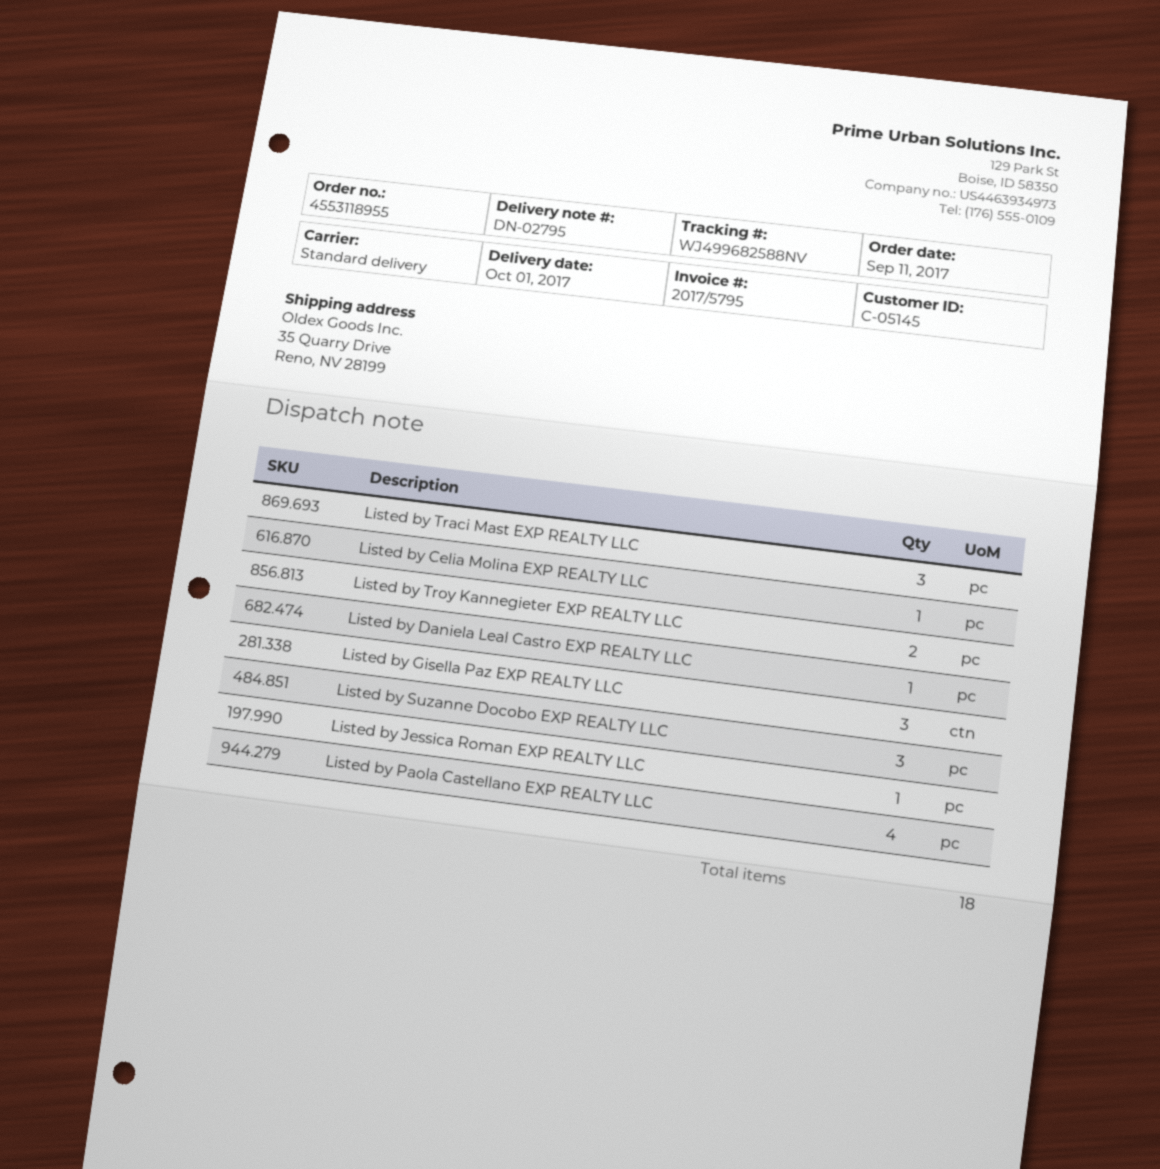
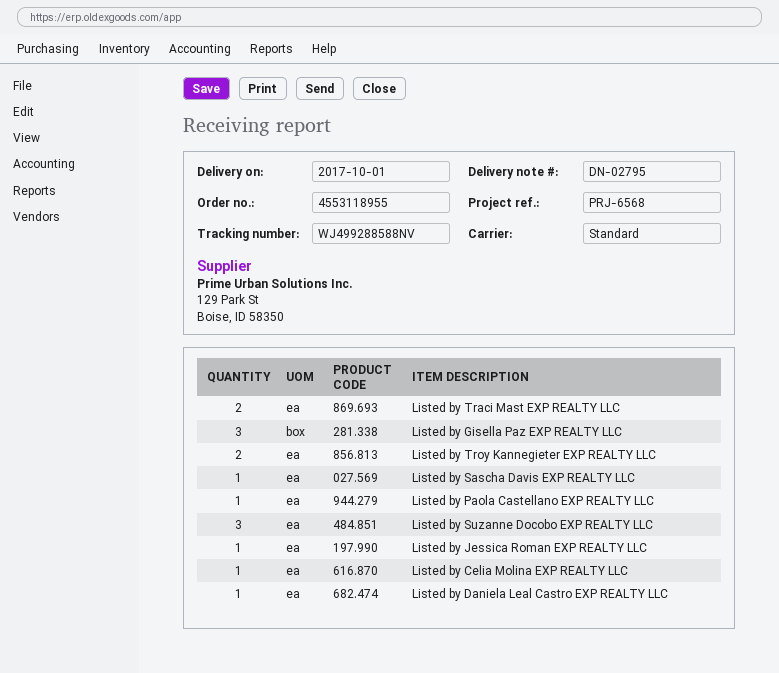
tracking number: WJ499682588NV -> WJ499288588NV
Listed by Traci Mast EXP REALTY LLC: 3 -> 2
Listed by Paola Castellano EXP REALTY LLC: 4 -> 1
Listed by Sascha Davis EXP REALTY LLC: none -> 1

